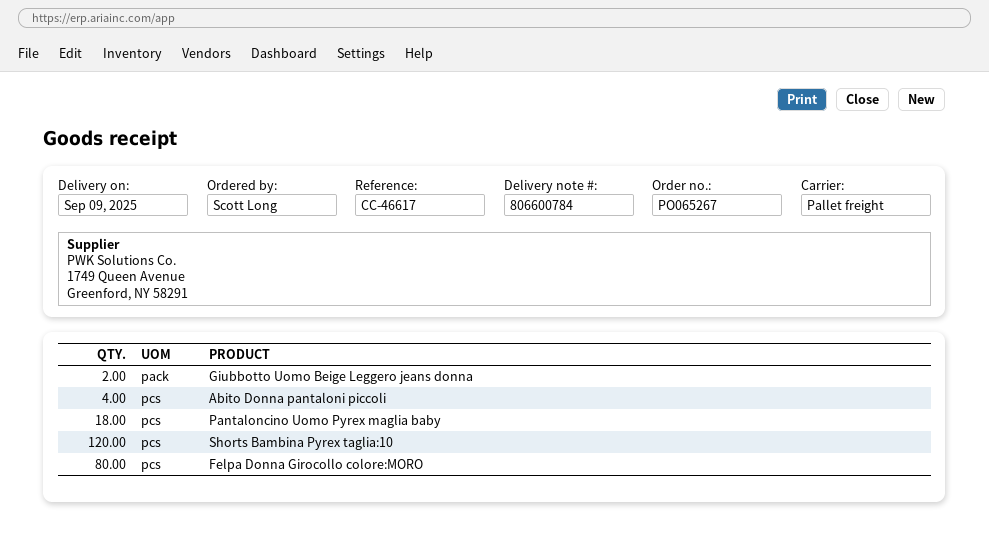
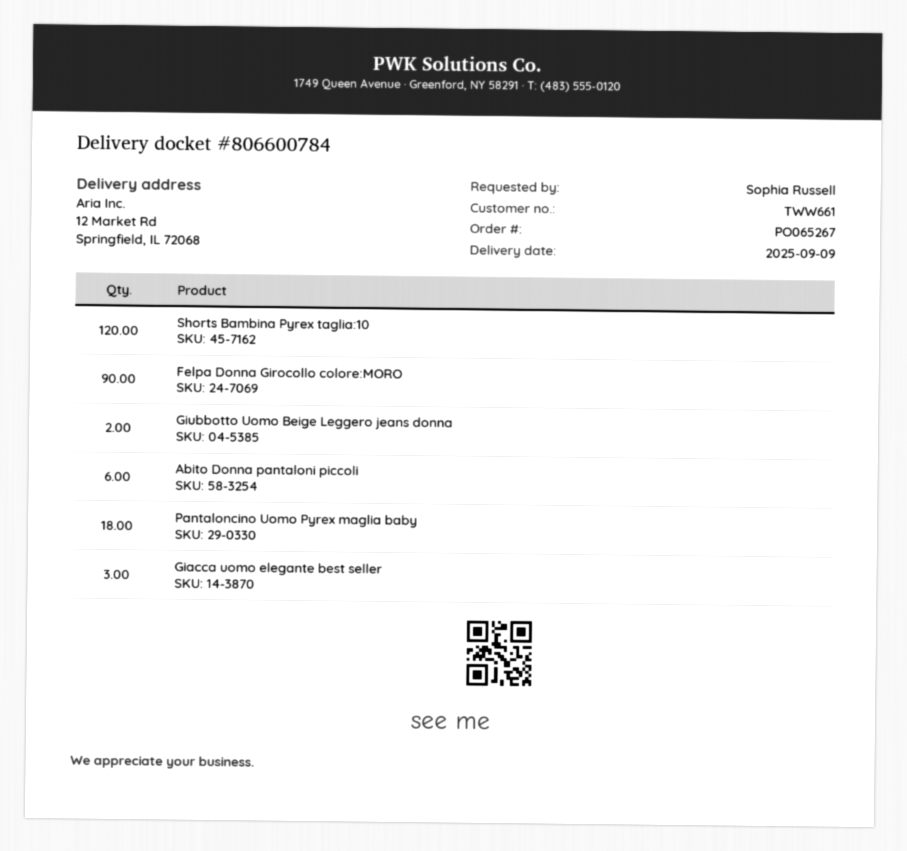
ordered by: Scott Long -> Sophia Russell
Abito Donna pantaloni piccoli: 4 -> 6
Felpa Donna Girocollo colore:MORO: 80 -> 90
Giacca uomo elegante best seller: none -> 3

